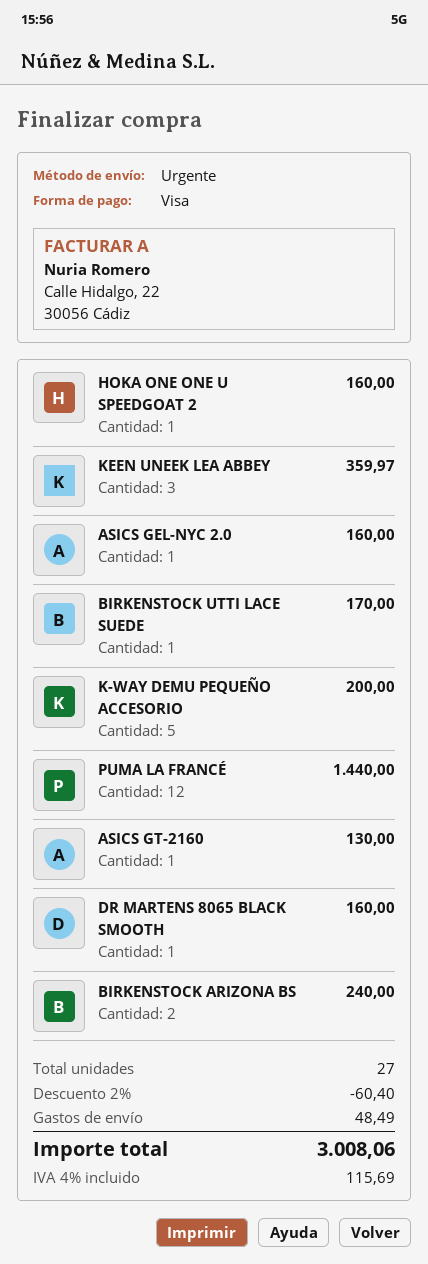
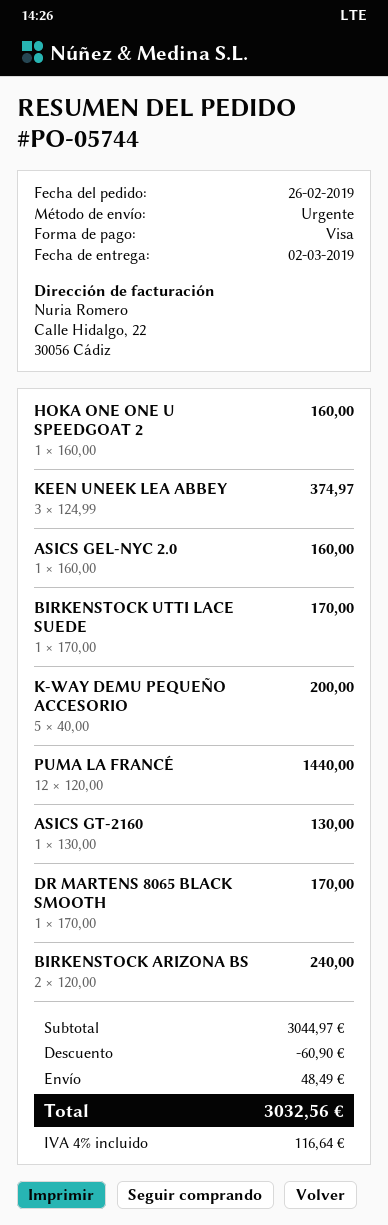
KEEN UNEEK LEA ABBEY: 3 for 359.97 -> 3 for 374.97
DR MARTENS 8065 BLACK SMOOTH: 1 for 160.00 -> 1 for 170.00
discount: 60.40 -> 60.90
tax: 4% = 115.69 -> 4% = 116.64
total: 3008.06 -> 3032.56

